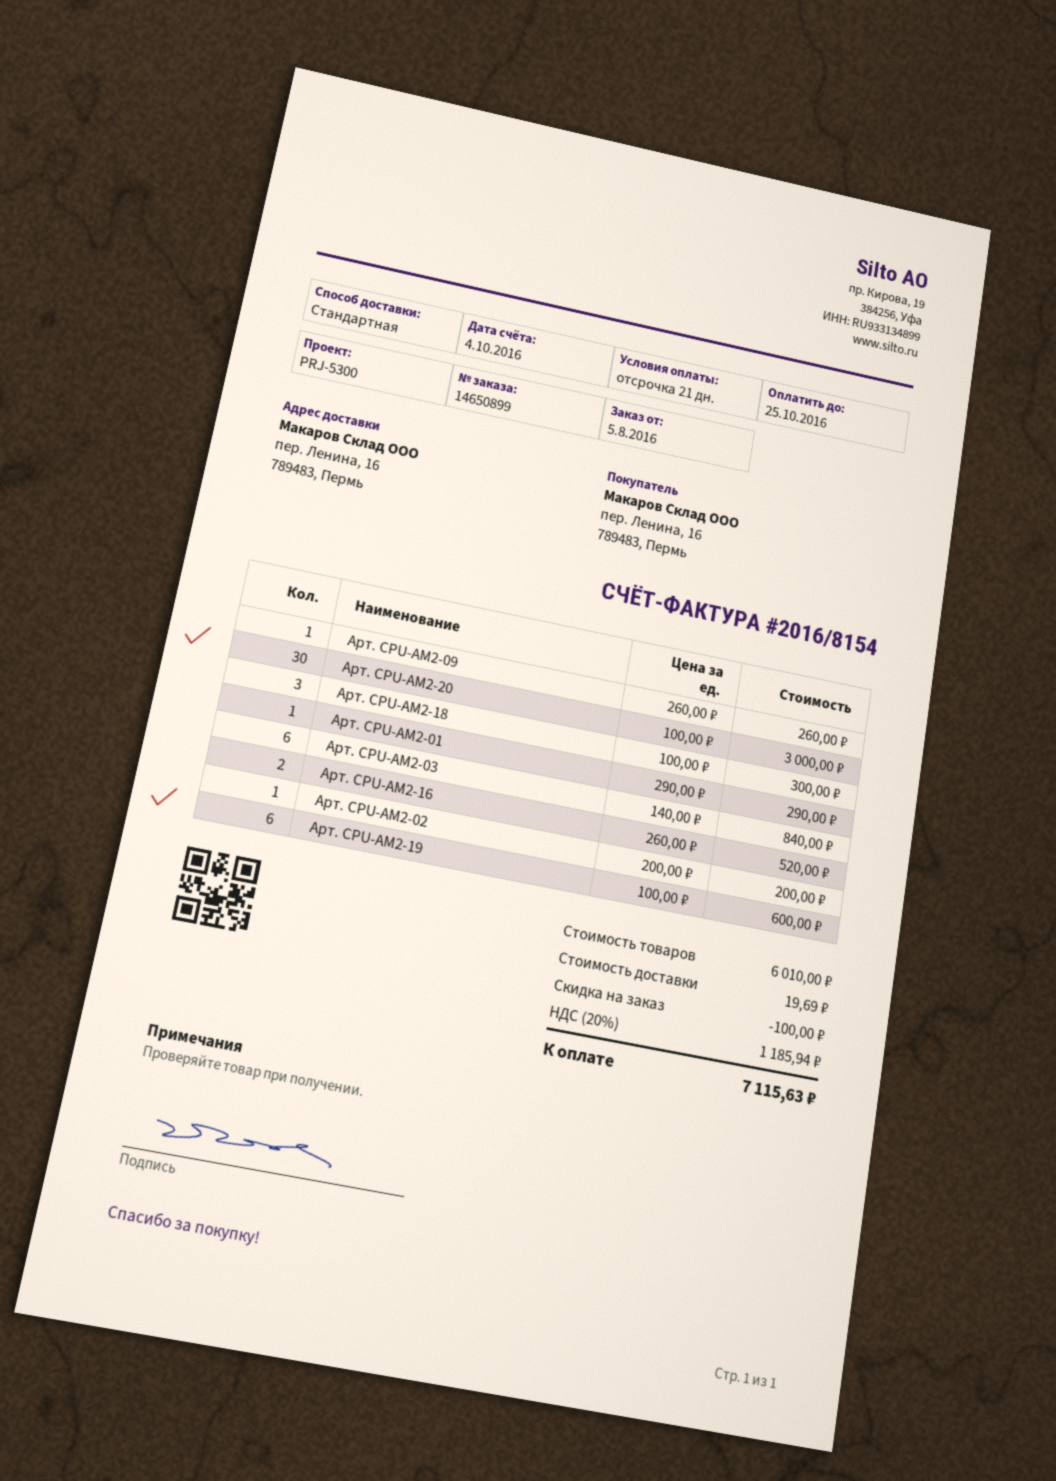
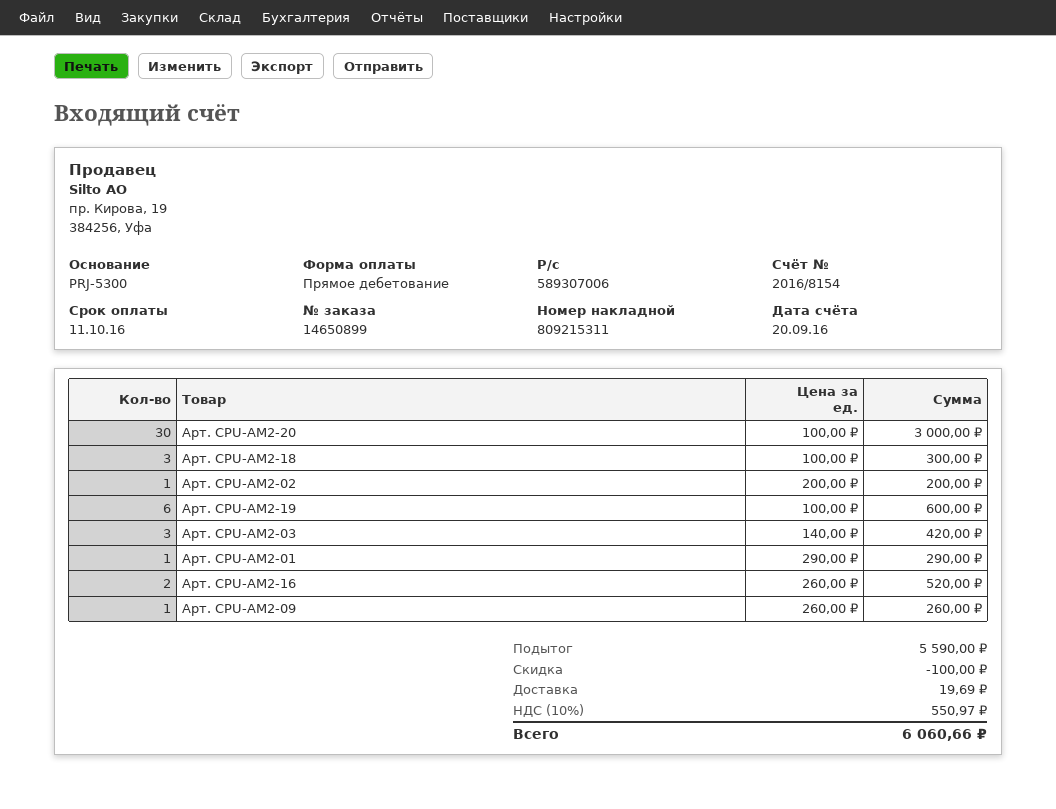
invoice date: 2016-10-04 -> 2016-09-20
due date: 2016-10-25 -> 2016-10-11
Арт. CPU-AM2-03: 6 x 140.00 = 840.00 -> 3 x 140.00 = 420.00
subtotal: 6010.00 -> 5590.00
tax: 20% = 1185.94 -> 10% = 550.97
total: 7115.63 -> 6060.66

